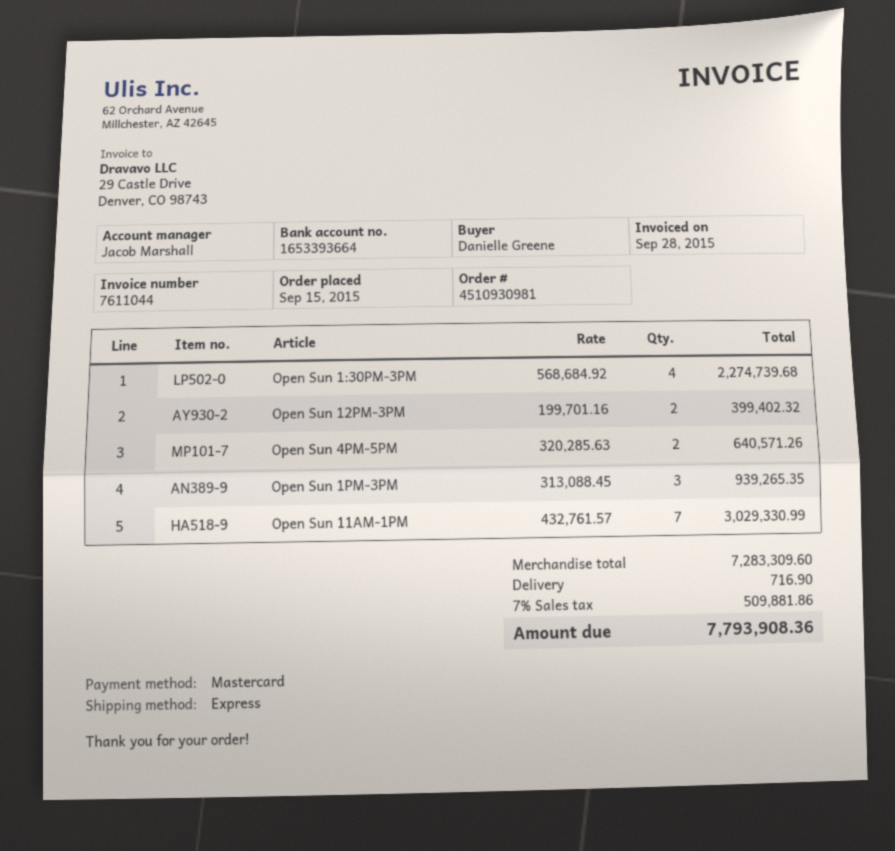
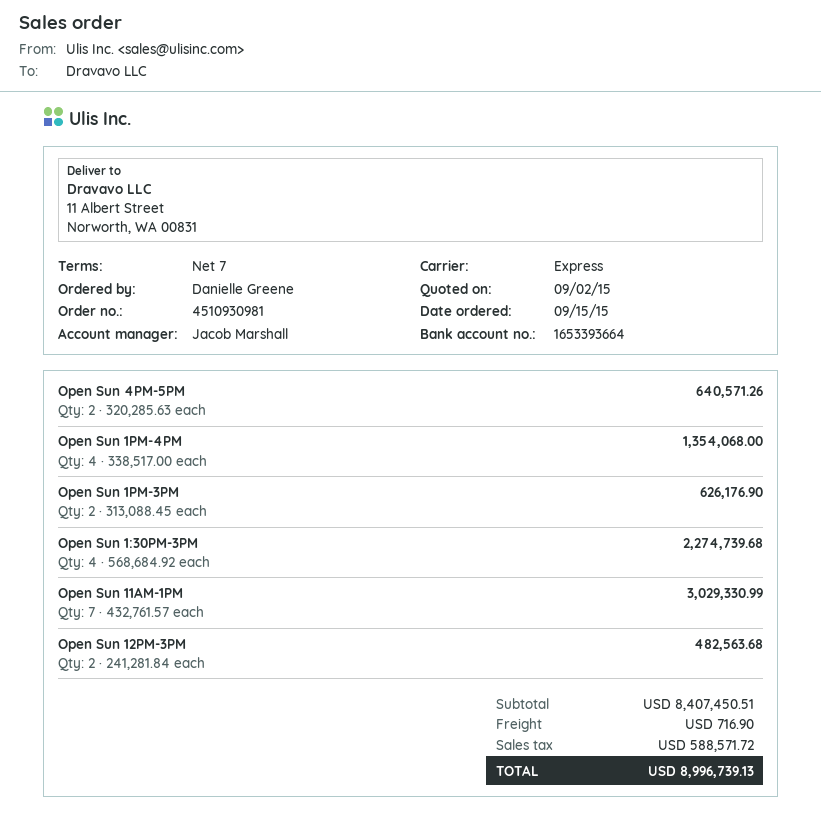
Open Sun 12PM-3PM: 2 x 199701.16 = 399402.32 -> 2 x 241281.84 = 482563.68
Open Sun 1PM-3PM: 3 x 313088.45 = 939265.35 -> 2 x 313088.45 = 626176.90
Open Sun 1PM-4PM: none -> 4 x 338517.00 = 1354068.00
subtotal: 7283309.60 -> 8407450.51
tax: 509881.86 -> 588571.72
total: 7793908.36 -> 8996739.13

